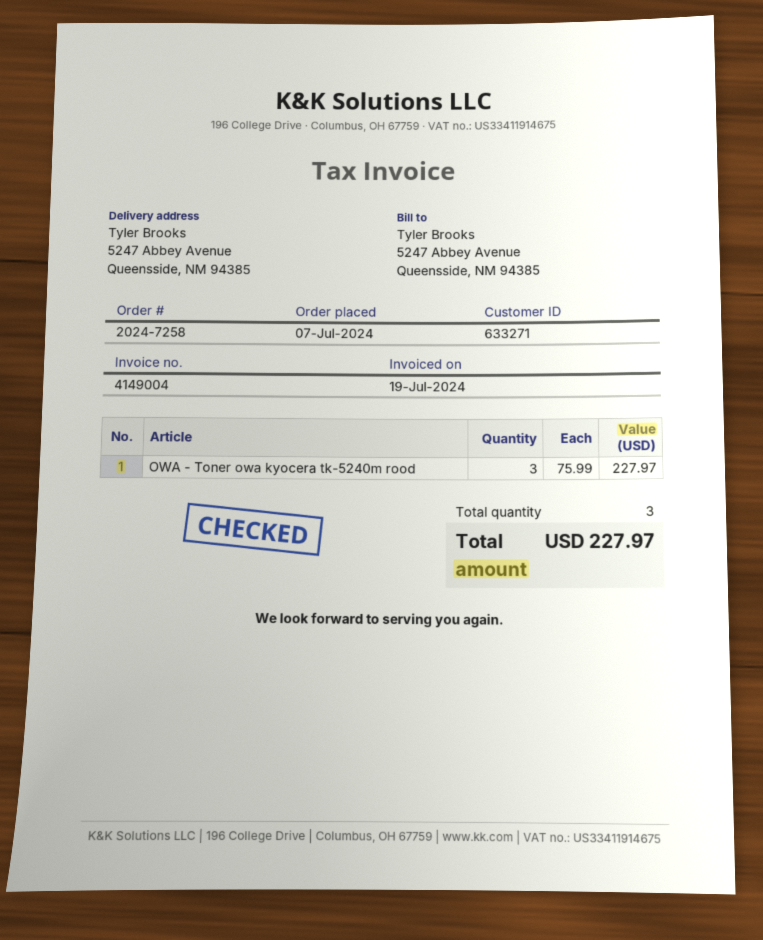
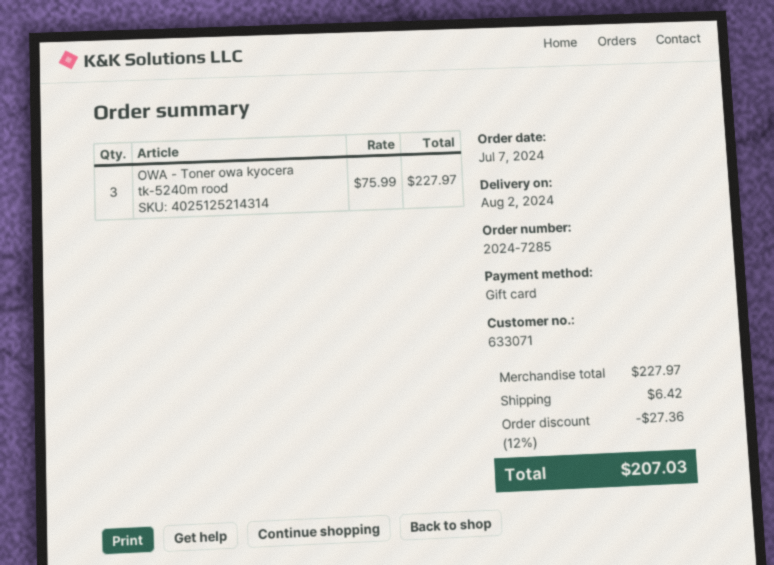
order number: 2024-7258 -> 2024-7285
customer number: 633271 -> 633071
discount: none -> 12% = 27.36
shipping: none -> 6.42
total: 227.97 -> 207.03

